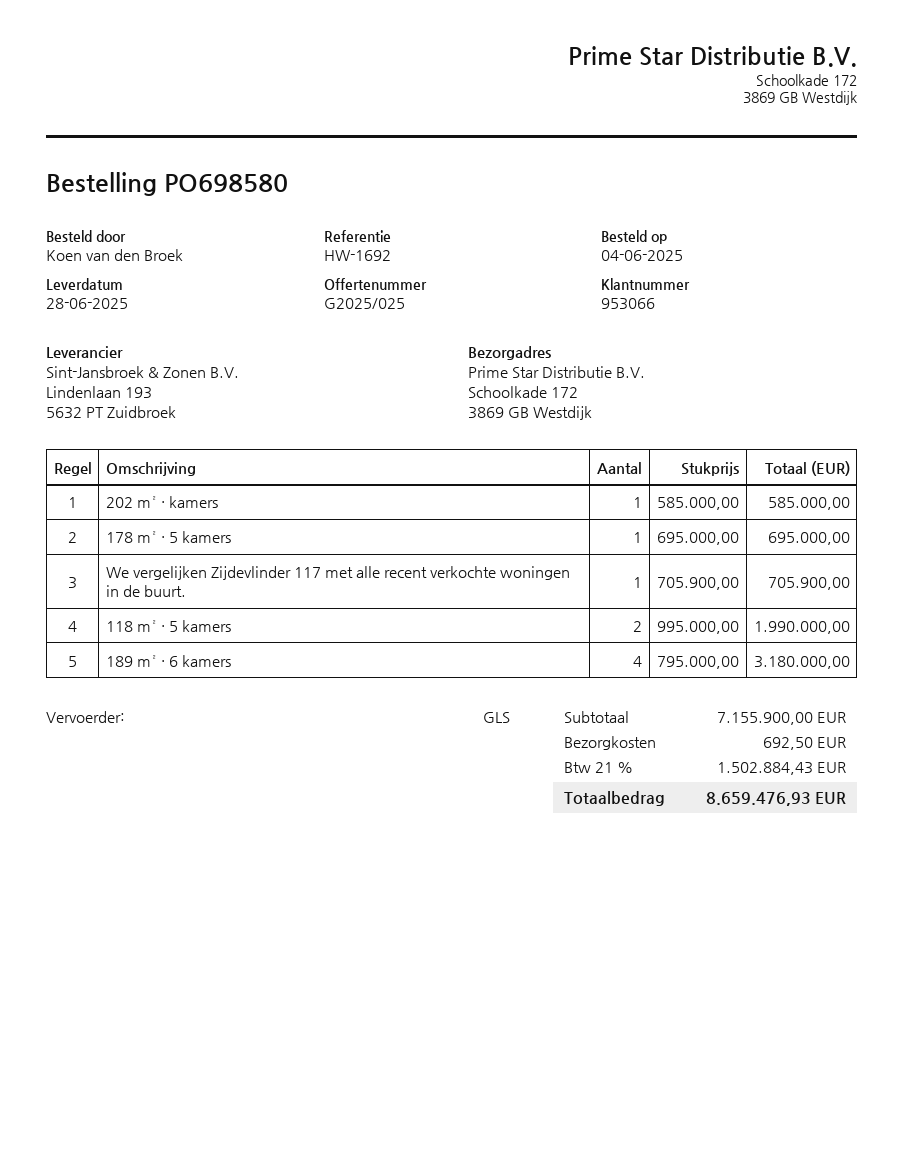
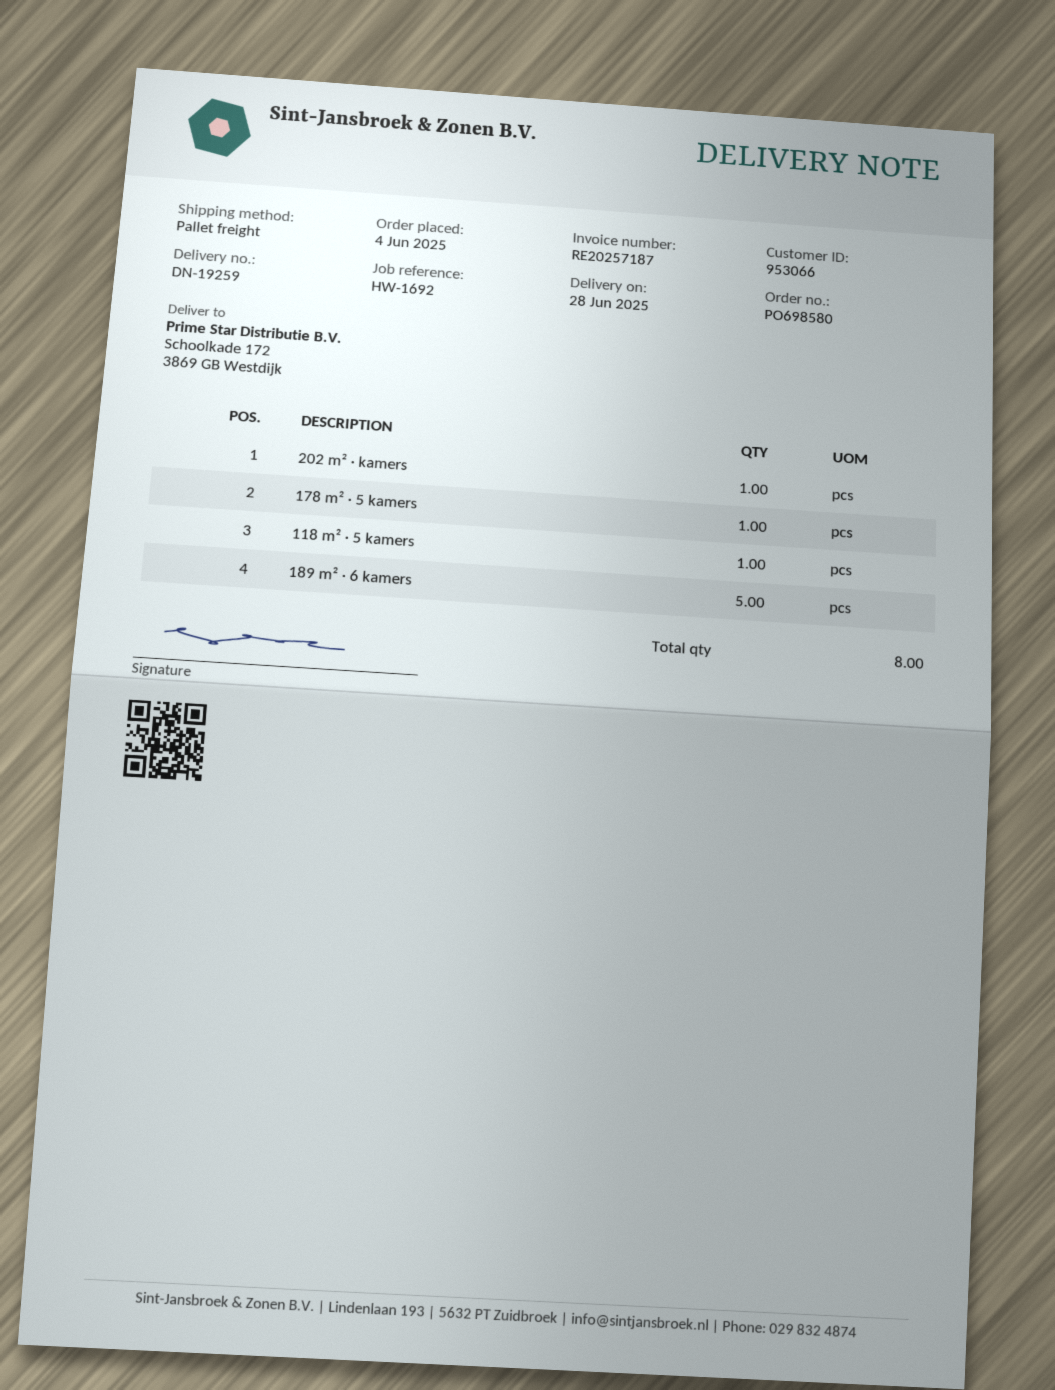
shipping method: GLS -> pallet freight
We vergelijken Zijdevlinder 117 met alle recent verkochte woningen in de buurt.: 1 -> none
118 m² · 5 kamers: 2 -> 1
189 m² · 6 kamers: 4 -> 5

